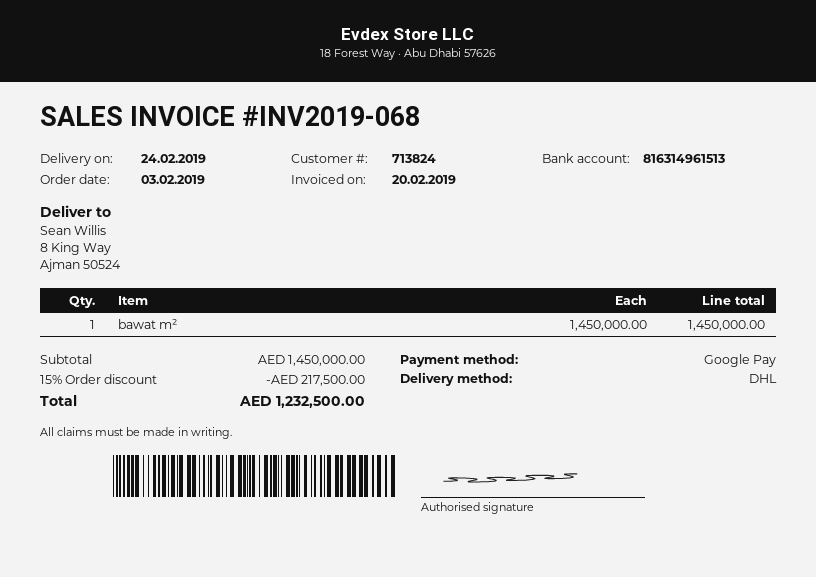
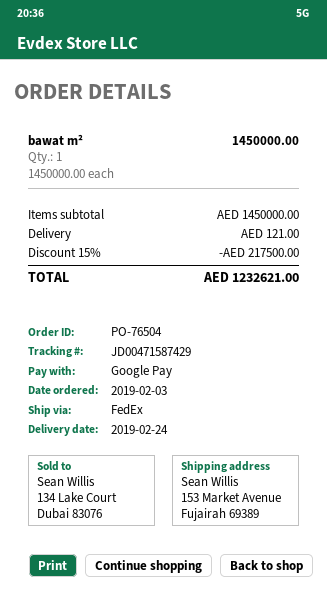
shipping method: DHL -> FedEx
ship to: 8 King Way, Ajman 50524 -> 153 Market Avenue, Fujairah 69389
shipping: none -> 121.00
total: 1232500.00 -> 1232621.00

